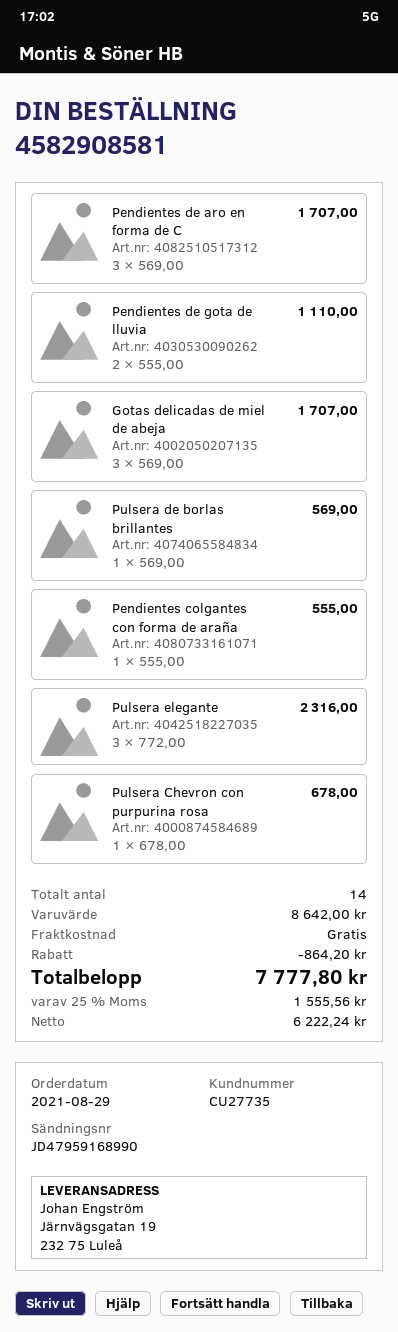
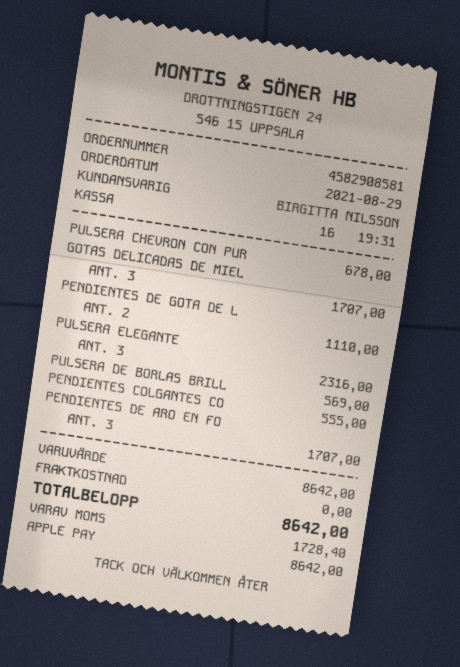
discount: 864.20 -> none
tax: 1555.56 -> 1728.40
total: 7777.80 -> 8642.00

